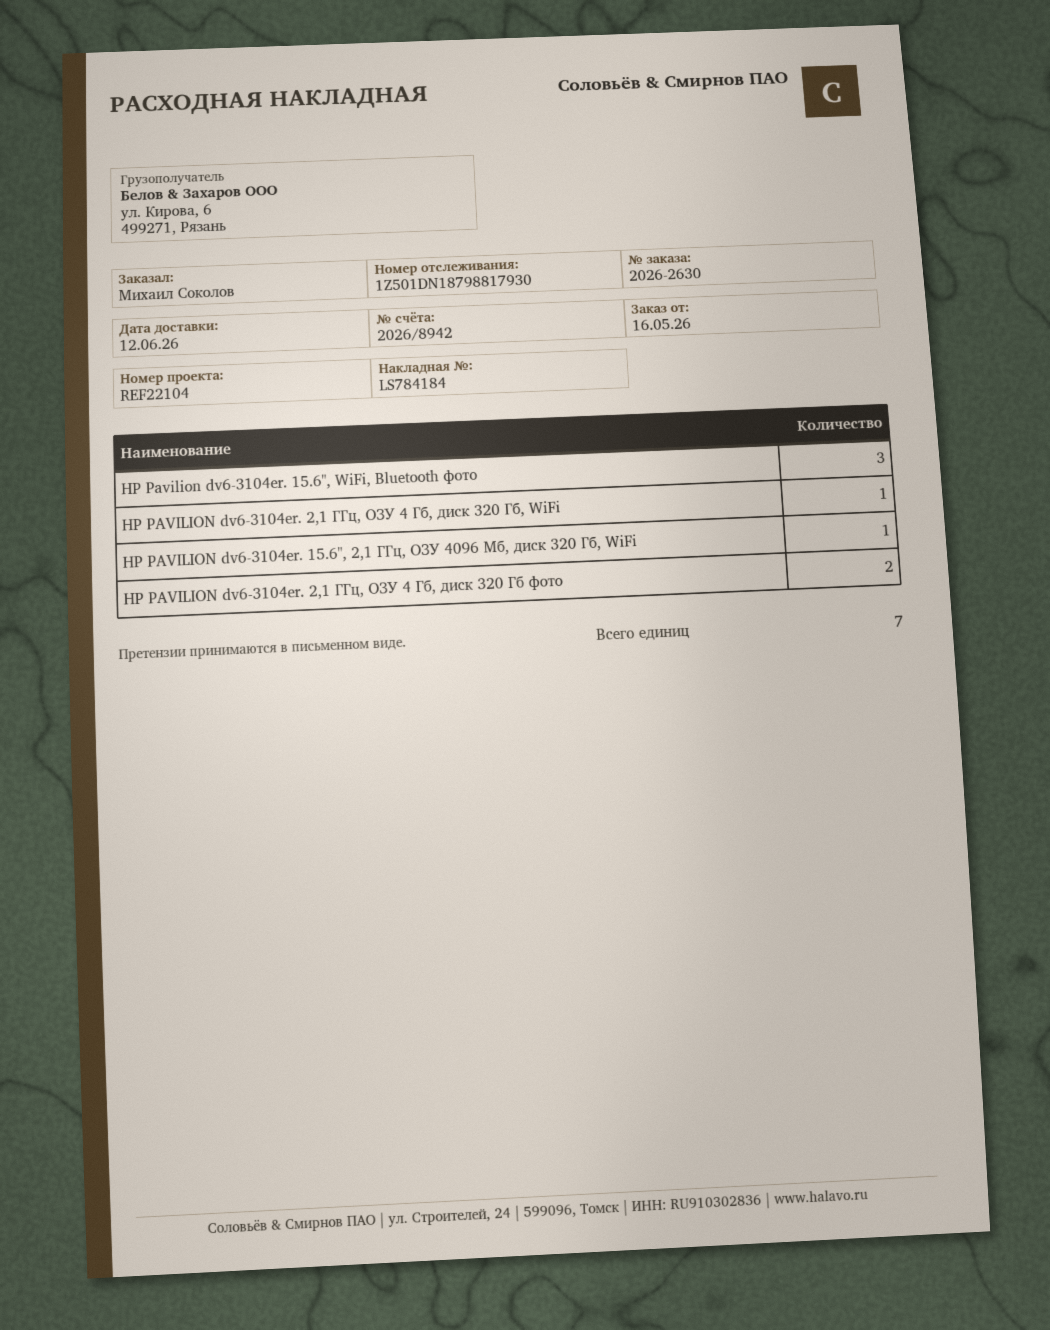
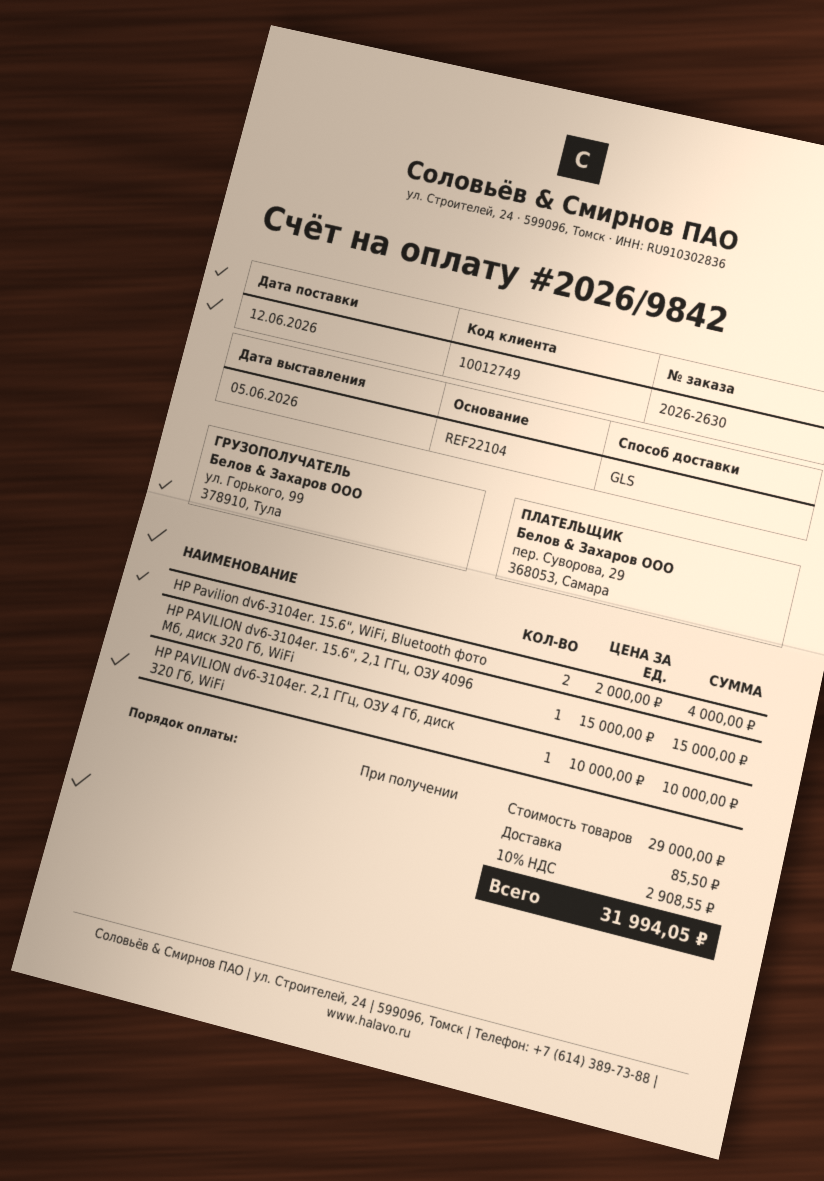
invoice number: 2026/8942 -> 2026/9842
ship to: ул. Кирова, 6, 499271, Рязань -> ул. Горького, 99, 378910, Тула
HP Pavilion dv6-3104er. 15.6", WiFi, Bluetooth фото: 3 -> 2
HP PAVILION dv6-3104er. 2,1 ГГц, ОЗУ 4 Гб, диск 320 Гб фото: 2 -> none

